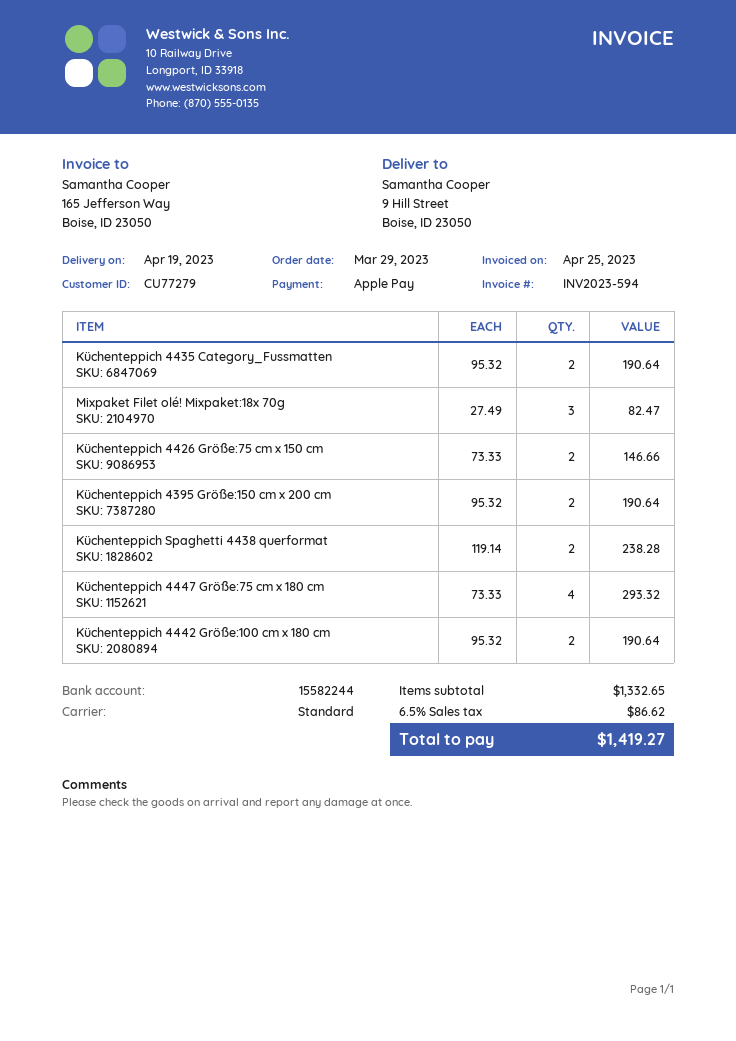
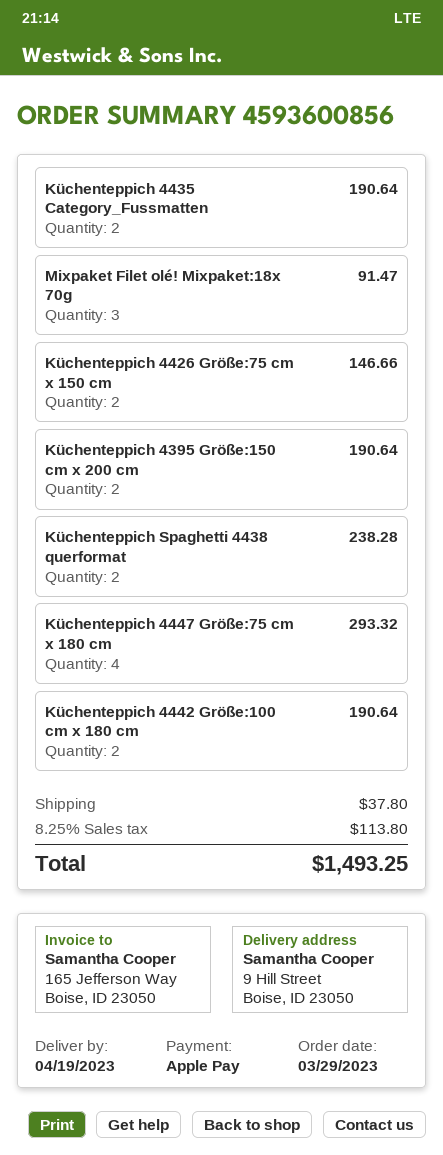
Mixpaket Filet olé! Mixpaket:18x 70g: 3 for 82.47 -> 3 for 91.47
shipping: none -> 37.80
tax: 6.5% = 86.62 -> 8.25% = 113.80
total: 1419.27 -> 1493.25

